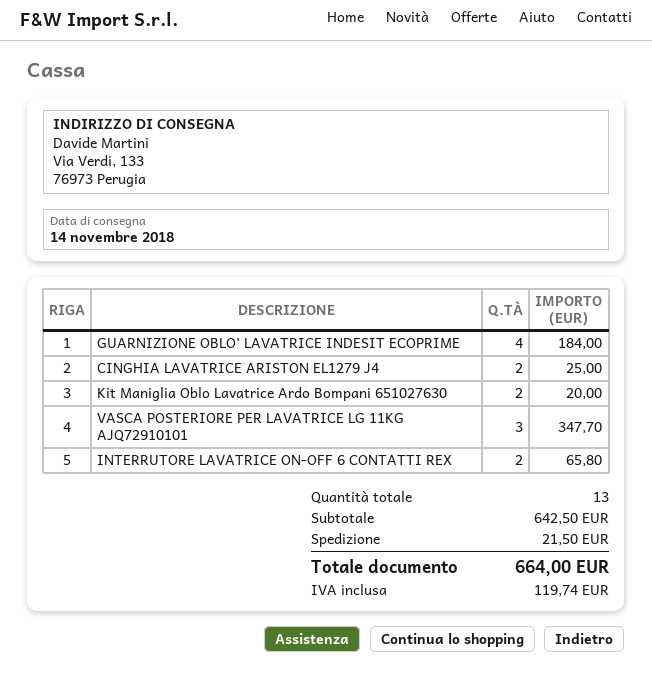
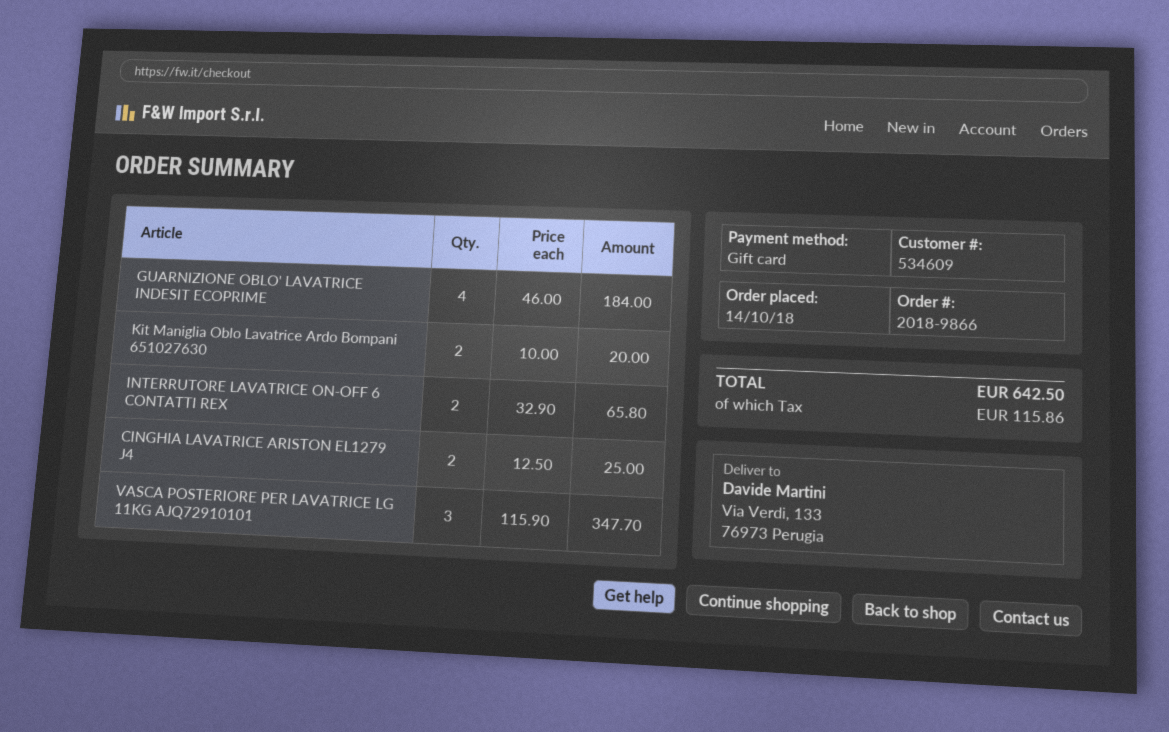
shipping: 21.50 -> none
tax: 119.74 -> 115.86
total: 664.00 -> 642.50

